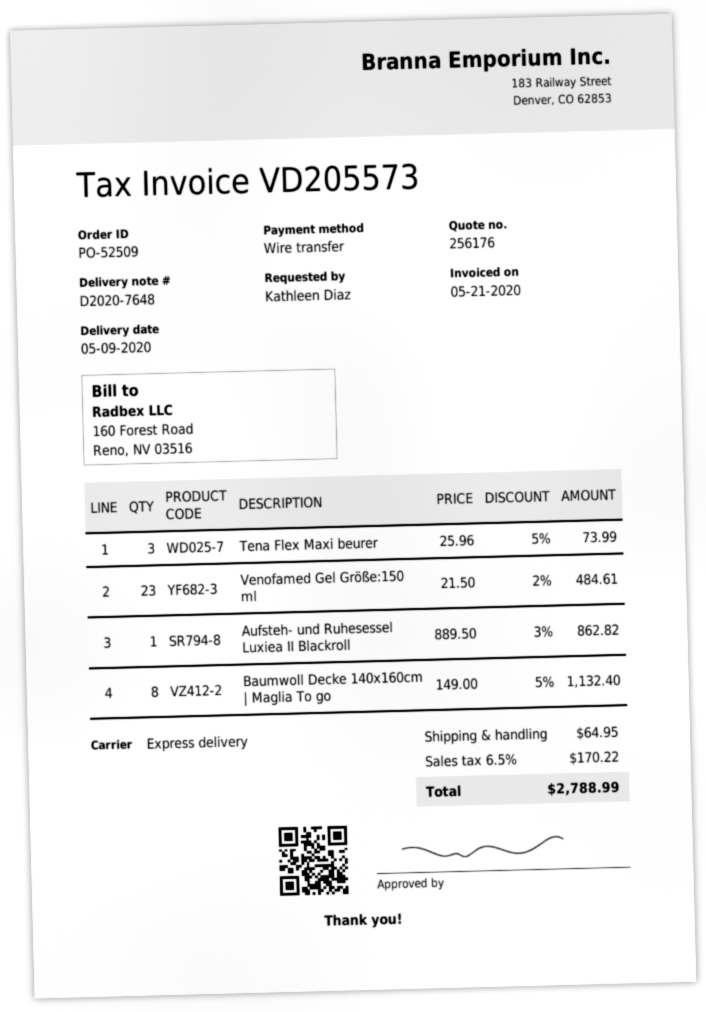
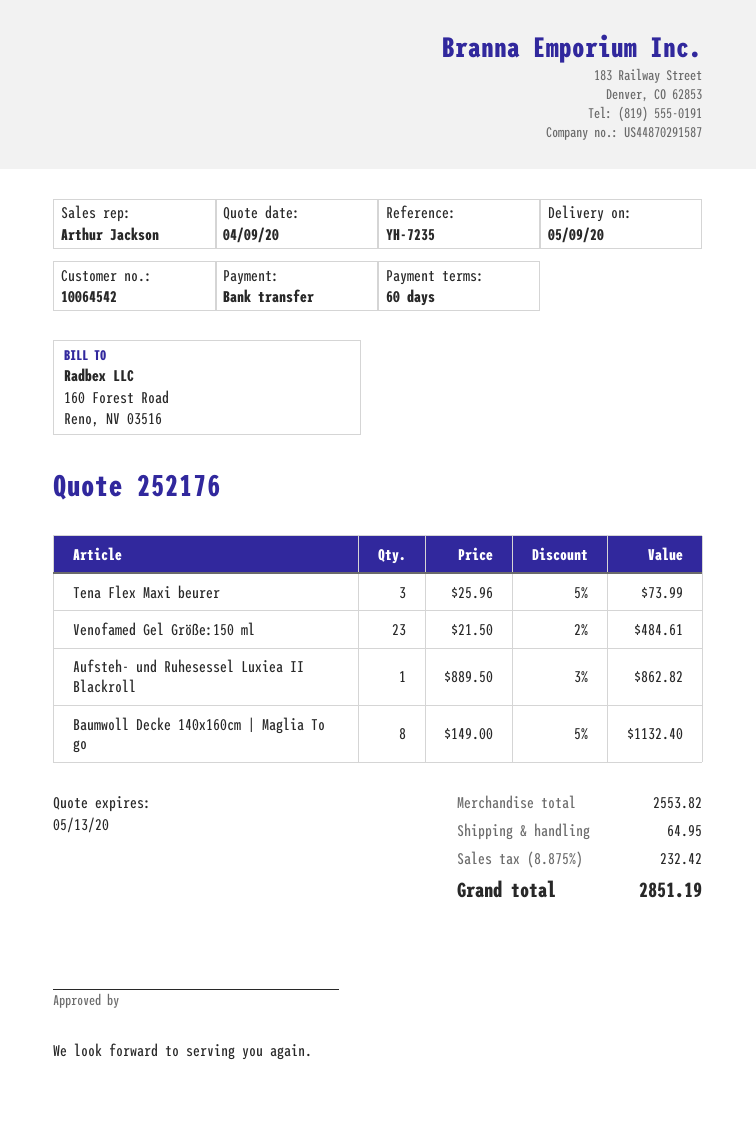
quote number: 256176 -> 252176
tax: 6.5% = 170.22 -> 8.875% = 232.42
total: 2788.99 -> 2851.19

